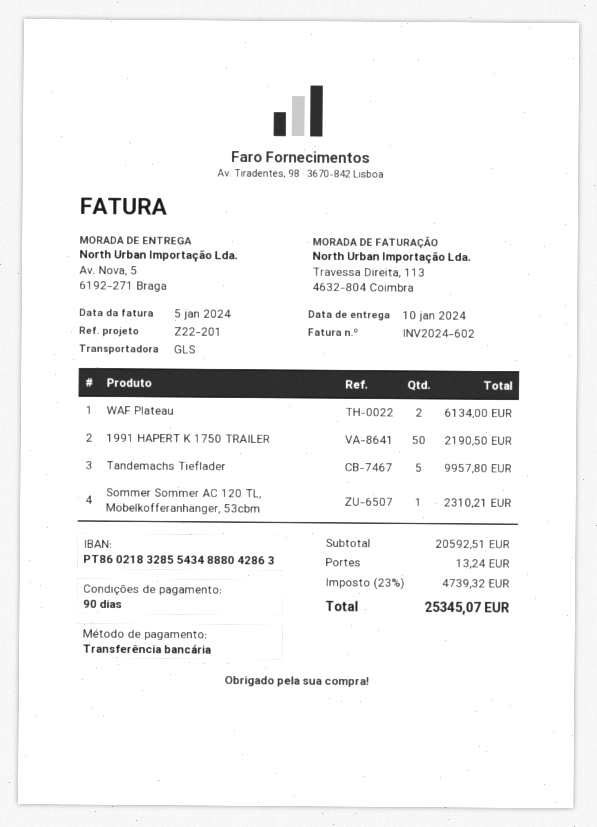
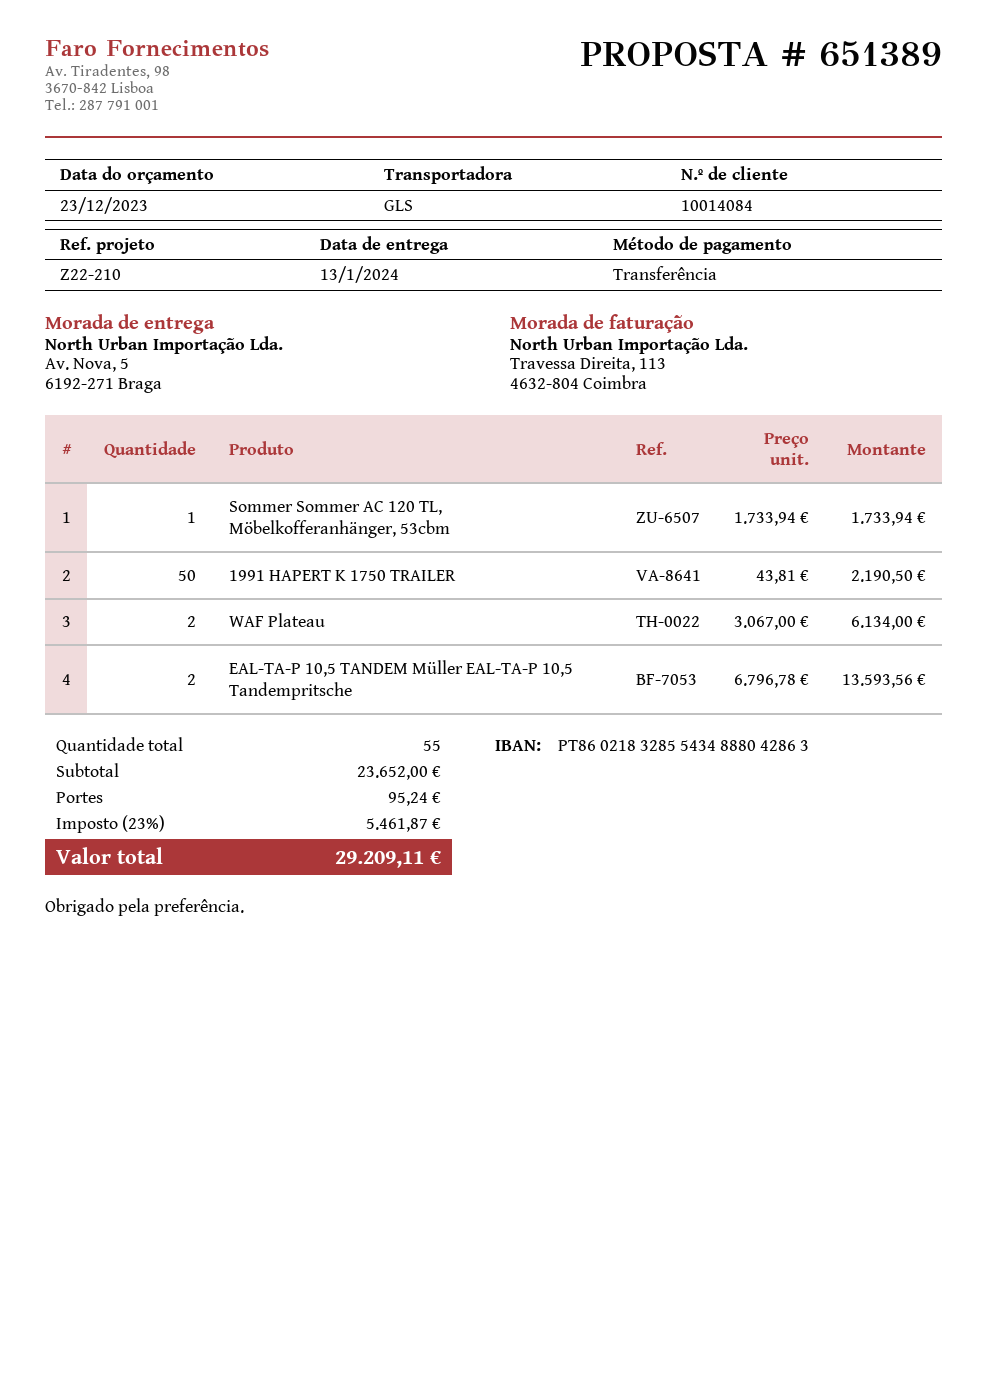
delivery date: 2024-01-10 -> 2024-01-13
reference: Z22-201 -> Z22-210
Tandemachs Tieflader: 5 for 9957.80 -> none
Sommer Sommer AC 120 TL, Möbelkofferanhänger, 53cbm: 1 for 2310.21 -> 1 for 1733.94
EAL-TA-P 10,5 TANDEM Müller EAL-TA-P 10,5 Tandempritsche: none -> 2 for 13593.56
subtotal: 20592.51 -> 23652.00
shipping: 13.24 -> 95.24
tax: 23% = 4739.32 -> 23% = 5461.87
total: 25345.07 -> 29209.11

